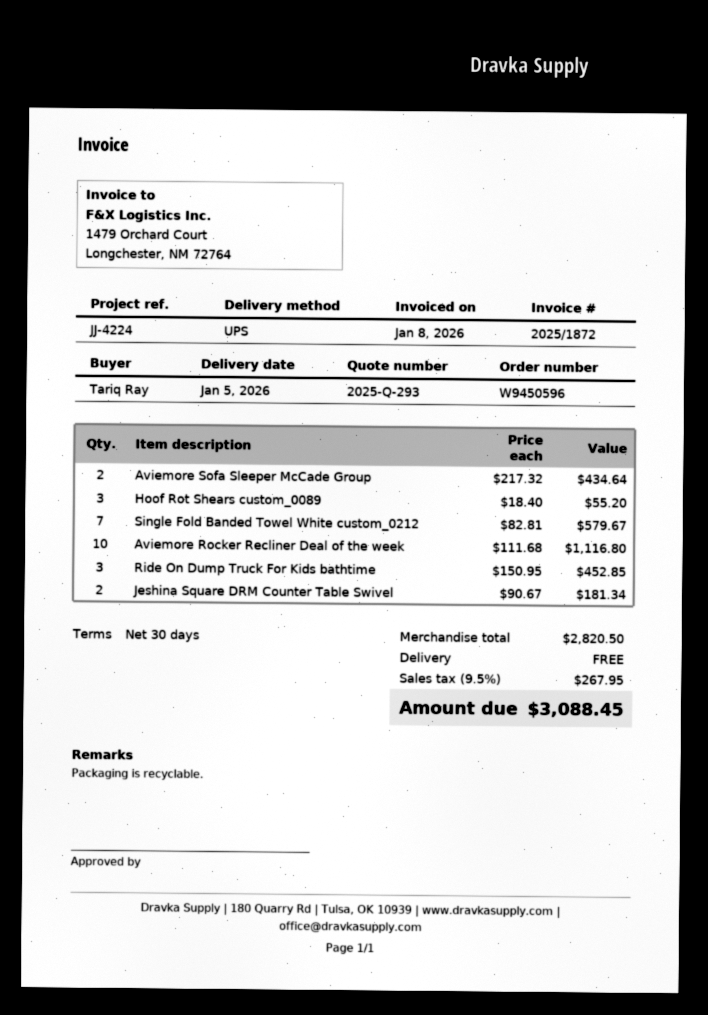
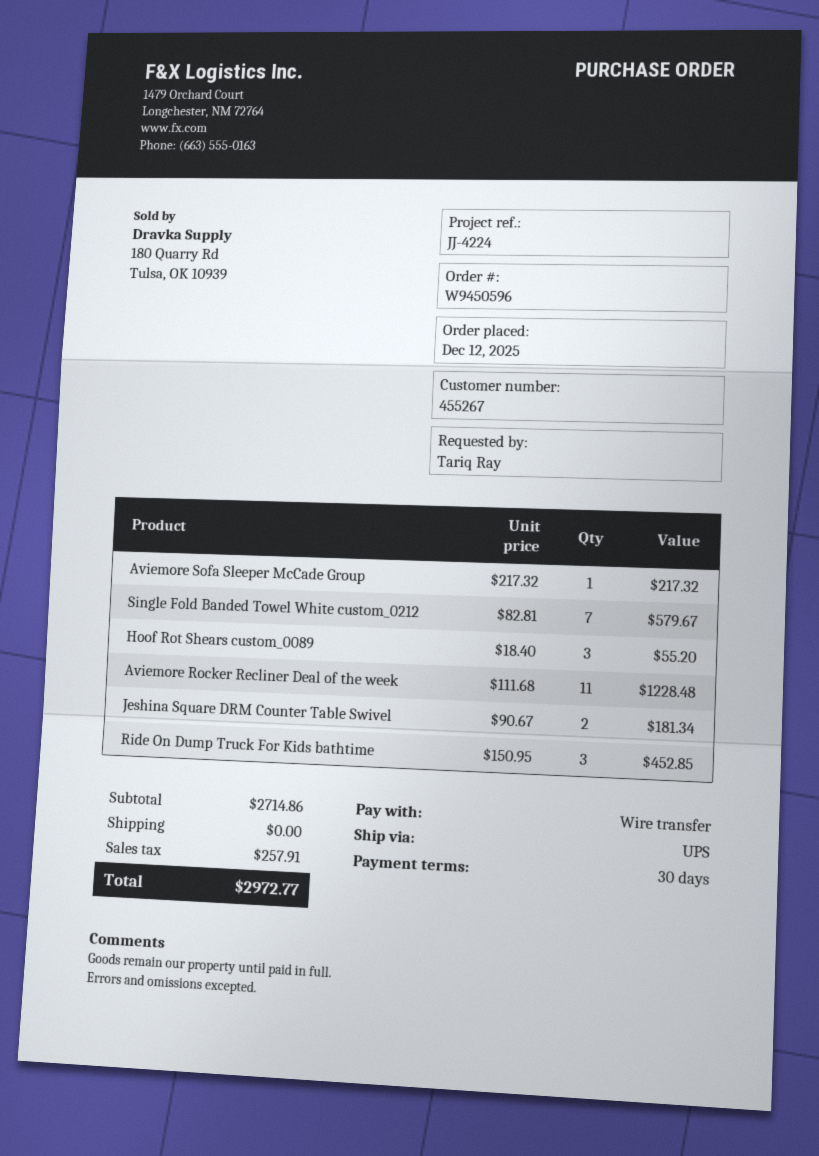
Aviemore Sofa Sleeper McCade Group: 2 x 217.32 = 434.64 -> 1 x 217.32 = 217.32
Aviemore Rocker Recliner Deal of the week: 10 x 111.68 = 1116.80 -> 11 x 111.68 = 1228.48
subtotal: 2820.50 -> 2714.86
tax: 267.95 -> 257.91
total: 3088.45 -> 2972.77

